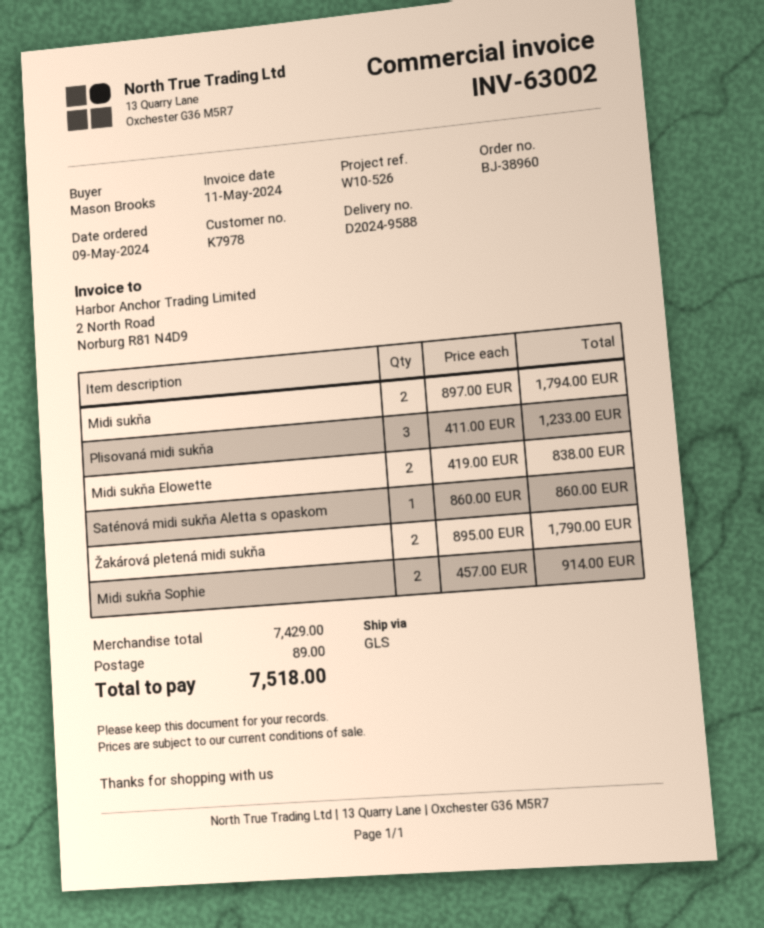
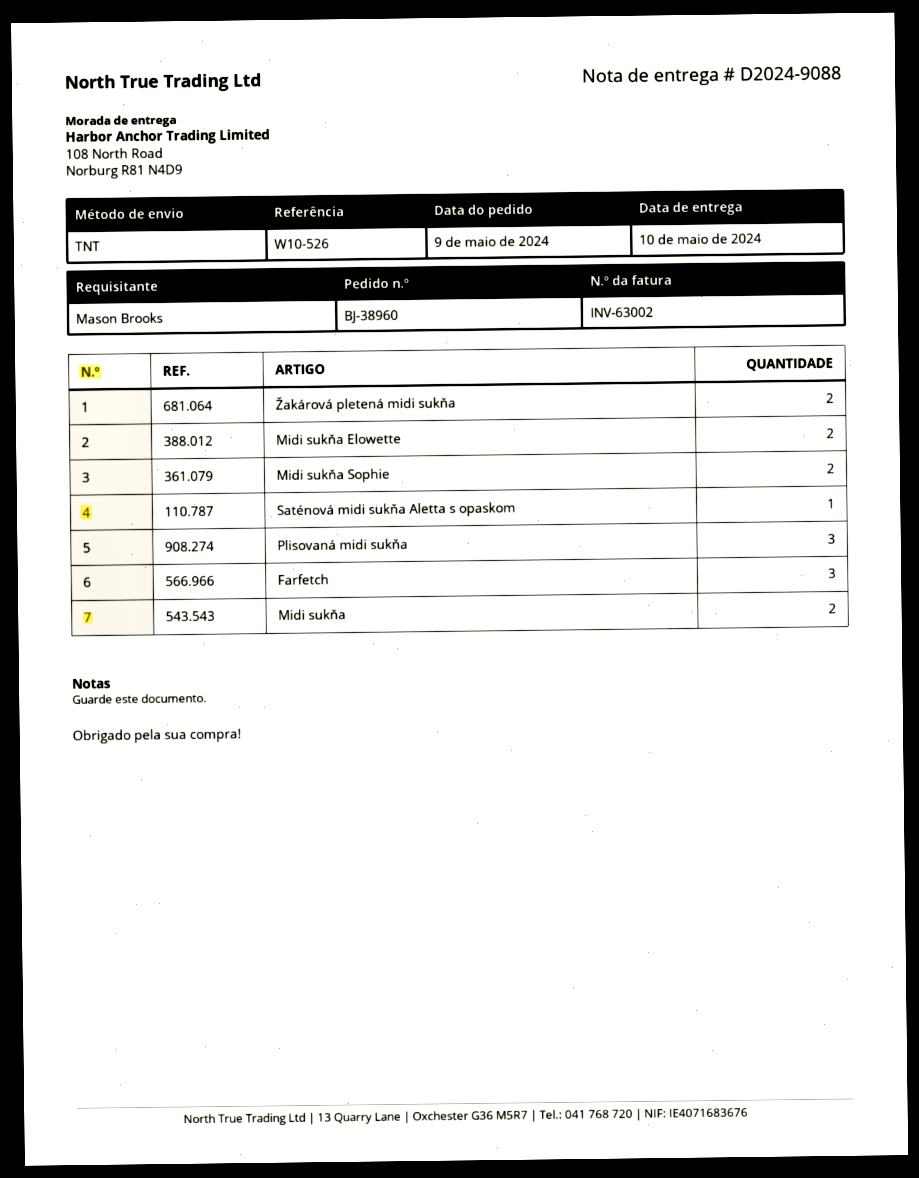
delivery note number: D2024-9588 -> D2024-9088
shipping method: GLS -> TNT
Farfetch: none -> 3

